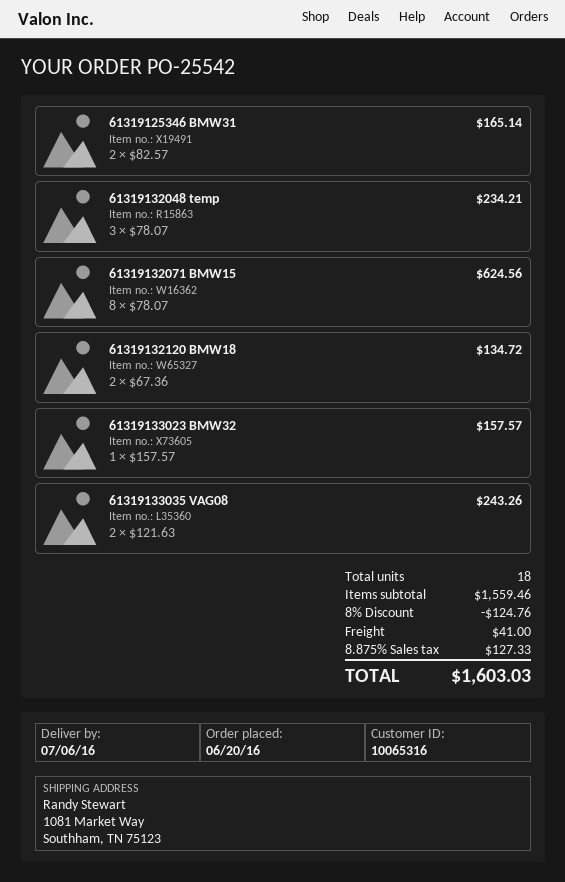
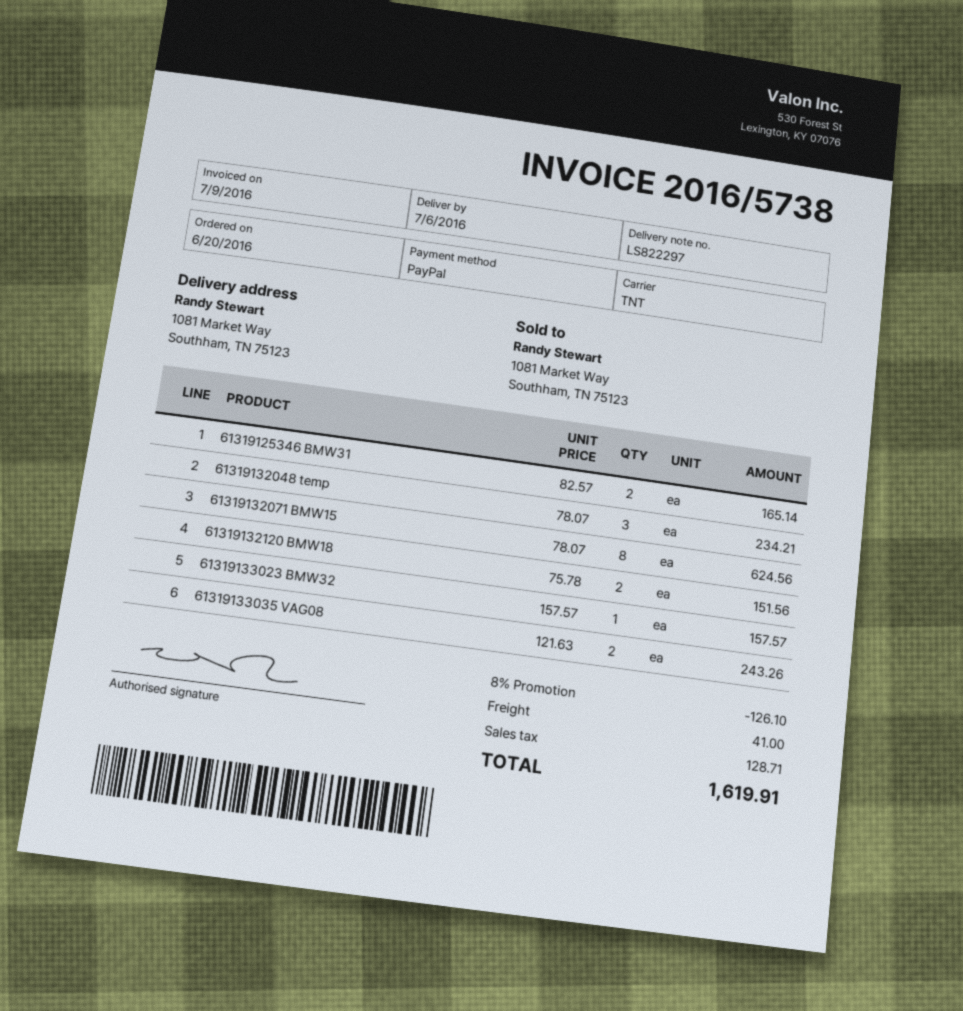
61319132120 BMW18: 2 x 67.36 = 134.72 -> 2 x 75.78 = 151.56
discount: 8% = 124.76 -> 8% = 126.10
tax: 127.33 -> 128.71
total: 1603.03 -> 1619.91

